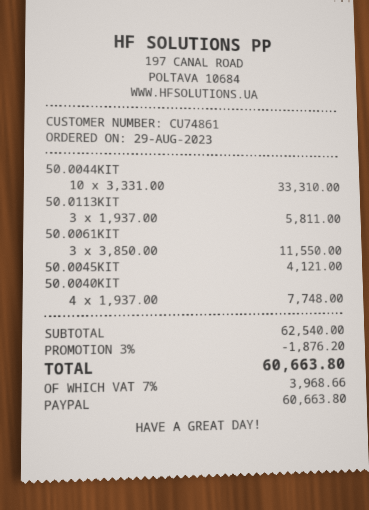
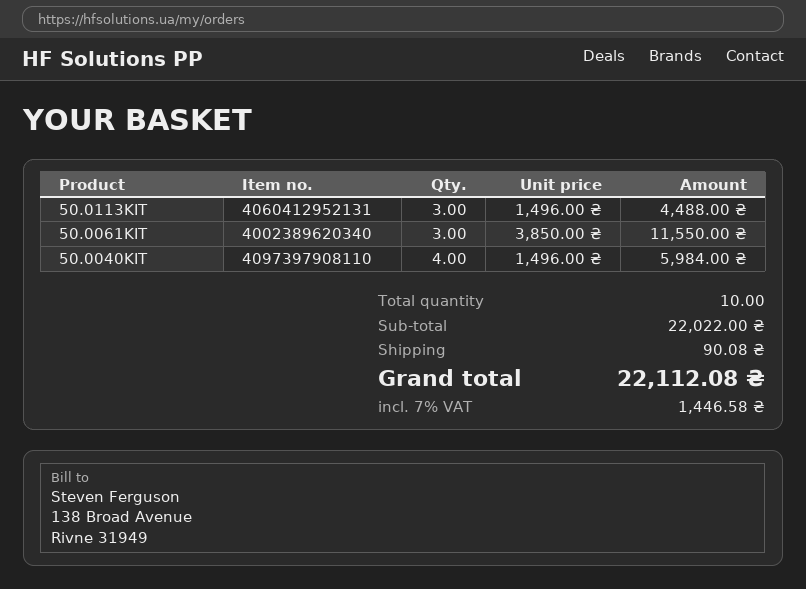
50.0044KIT: 10 x 3331.00 = 33310.00 -> none
50.0113KIT: 3 x 1937.00 = 5811.00 -> 3 x 1496.00 = 4488.00
50.0045KIT: 1 x 4121.00 = 4121.00 -> none
50.0040KIT: 4 x 1937.00 = 7748.00 -> 4 x 1496.00 = 5984.00
subtotal: 62540.00 -> 22022.00
discount: 3% = 1876.20 -> none
shipping: none -> 90.08
tax: 7% = 3968.66 -> 7% = 1446.58
total: 60663.80 -> 22112.08

